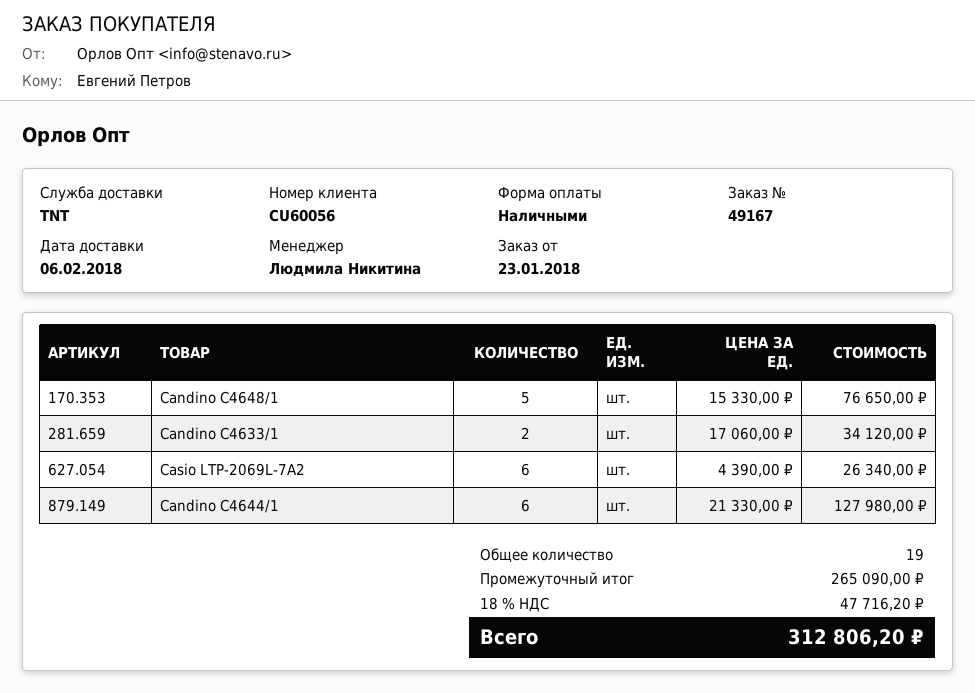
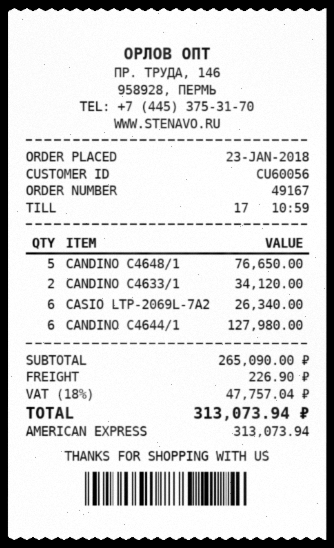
payment method: cash -> American Express
shipping: none -> 226.90
tax: 18% = 47716.20 -> 18% = 47757.04
total: 312806.20 -> 313073.94

